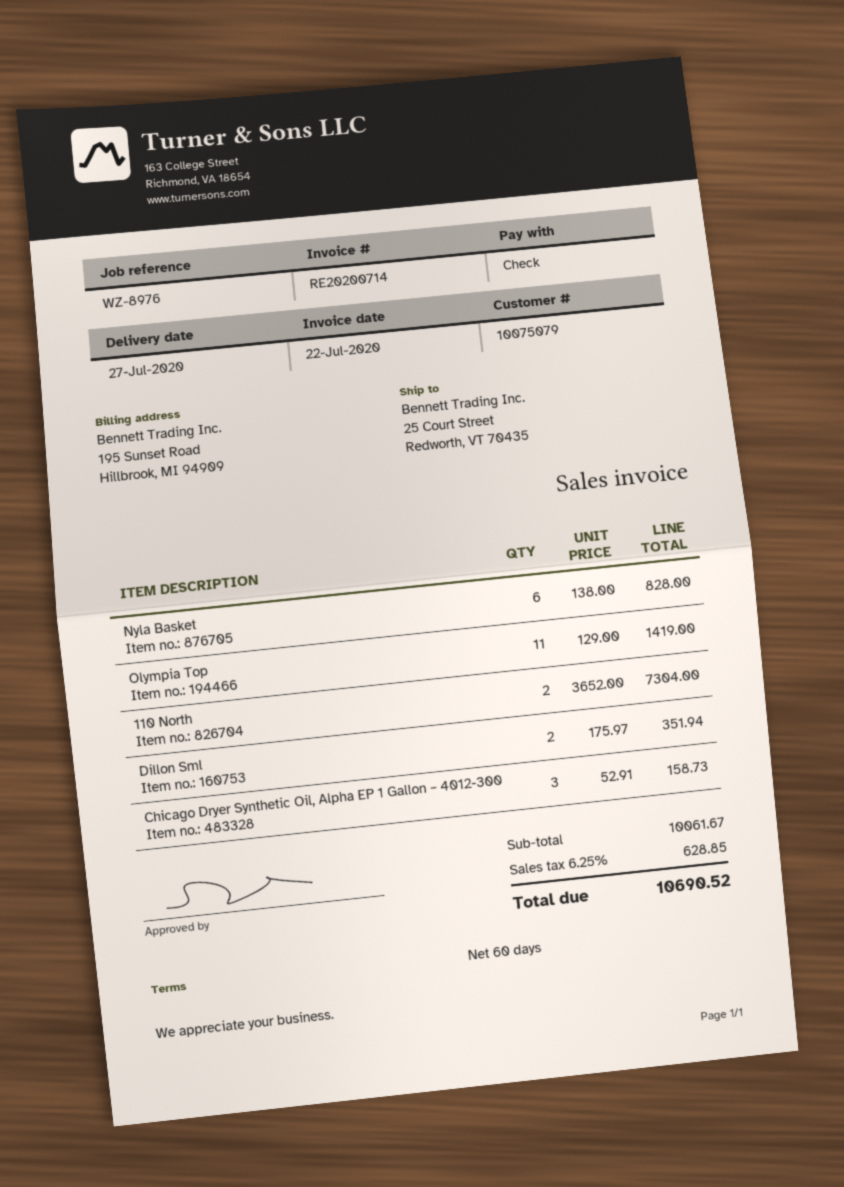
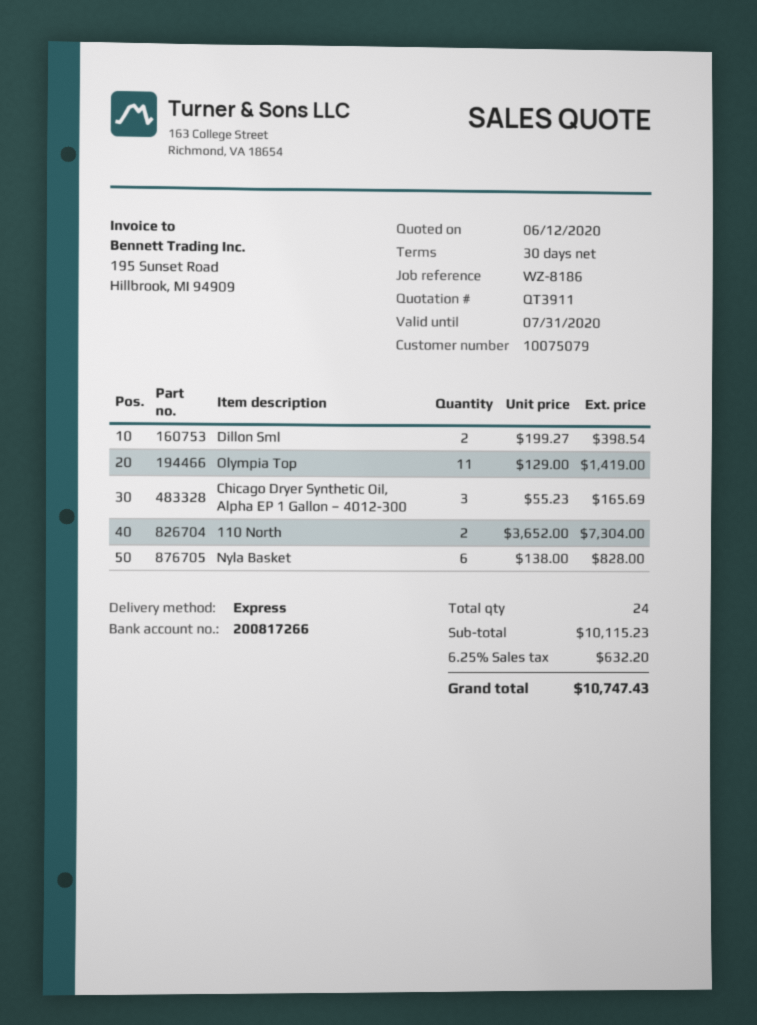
payment terms: 60 days -> 30 days
reference: WZ-8976 -> WZ-8186
Dillon Sml: 2 x 175.97 = 351.94 -> 2 x 199.27 = 398.54
Chicago Dryer Synthetic Oil, Alpha EP 1 Gallon – 4012-300: 3 x 52.91 = 158.73 -> 3 x 55.23 = 165.69
subtotal: 10061.67 -> 10115.23
tax: 6.25% = 628.85 -> 6.25% = 632.20
total: 10690.52 -> 10747.43

